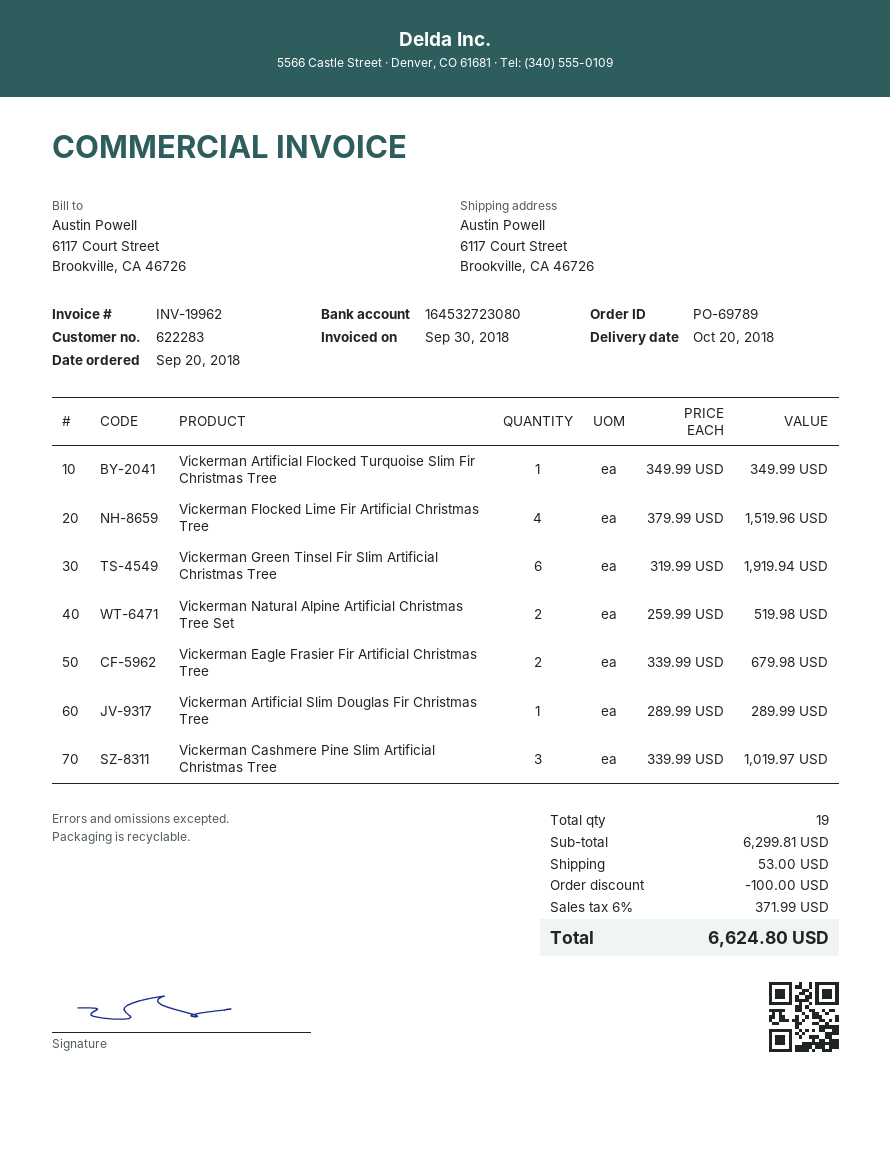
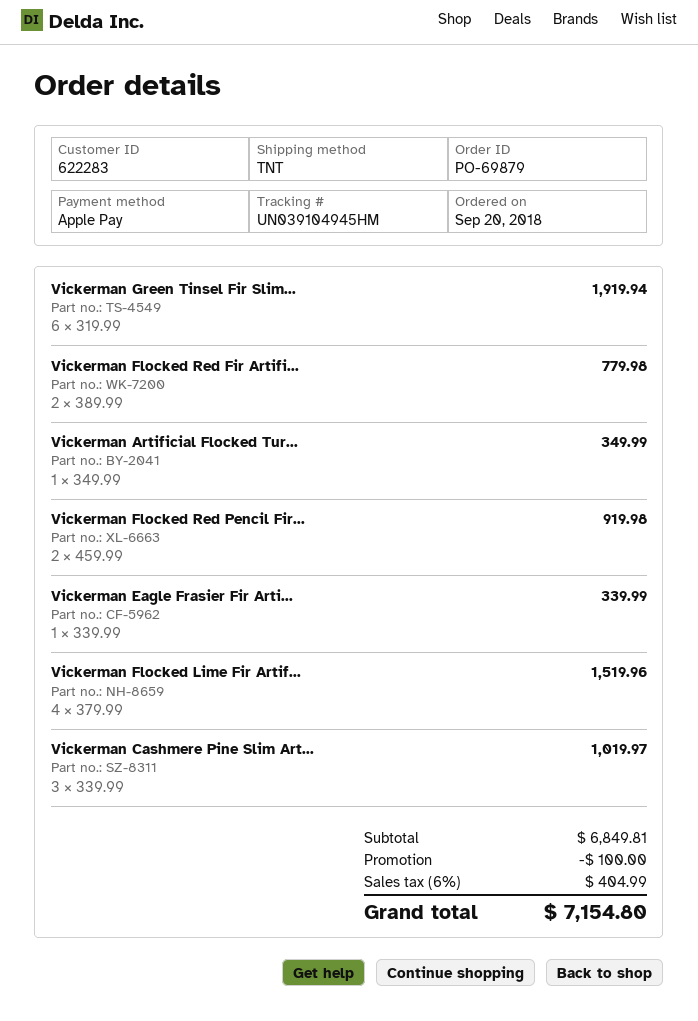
order number: PO-69789 -> PO-69879
Vickerman Natural Alpine Artificial Christmas Tree Set: 2 x 259.99 = 519.98 -> none
Vickerman Eagle Frasier Fir Artificial Christmas Tree: 2 x 339.99 = 679.98 -> 1 x 339.99 = 339.99
Vickerman Artificial Slim Douglas Fir Christmas Tree: 1 x 289.99 = 289.99 -> none
Vickerman Flocked Red Fir Artifi...: none -> 2 x 389.99 = 779.98
Vickerman Flocked Red Pencil Fir...: none -> 2 x 459.99 = 919.98
subtotal: 6299.81 -> 6849.81
shipping: 53.00 -> none
tax: 6% = 371.99 -> 6% = 404.99
total: 6624.80 -> 7154.80

